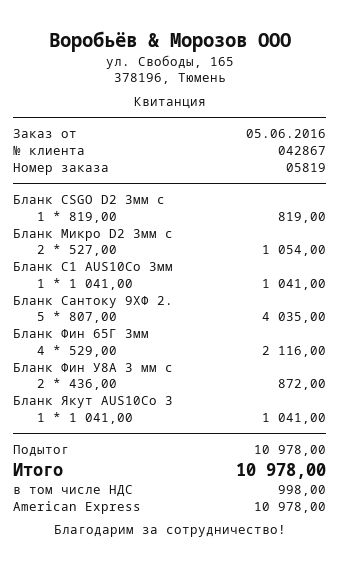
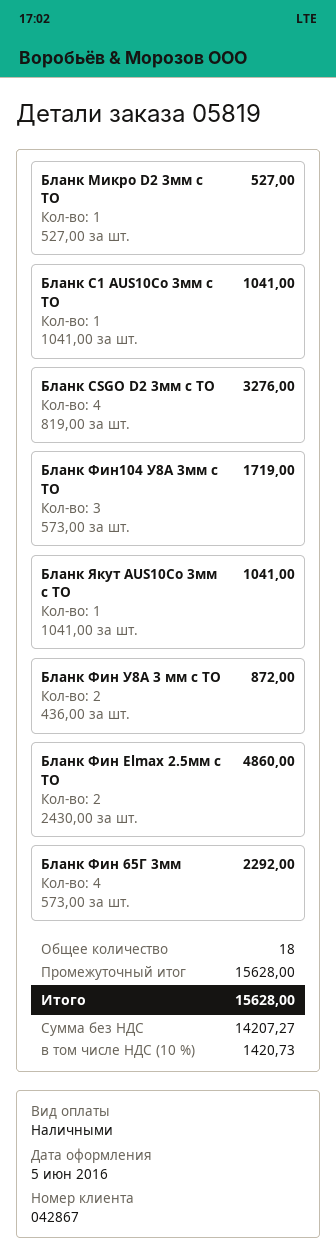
payment method: American Express -> cash
Бланк CSGO D2 3мм с: 1 x 819.00 = 819.00 -> 4 x 819.00 = 3276.00
Бланк Микро D2 3мм с: 2 x 527.00 = 1054.00 -> 1 x 527.00 = 527.00
Бланк Сантоку 9ХФ 2.: 5 x 807.00 = 4035.00 -> none
Бланк Фин 65Г 3мм: 4 x 529.00 = 2116.00 -> 4 x 573.00 = 2292.00
Бланк Фин104 У8А 3мм с ТО: none -> 3 x 573.00 = 1719.00
Бланк Фин Elmax 2.5мм с ТО: none -> 2 x 2430.00 = 4860.00
subtotal: 10978.00 -> 15628.00
tax: 998.00 -> 1420.73
total: 10978.00 -> 15628.00

